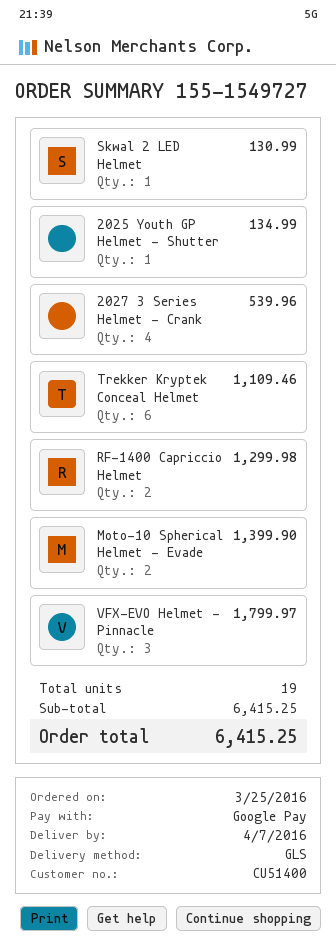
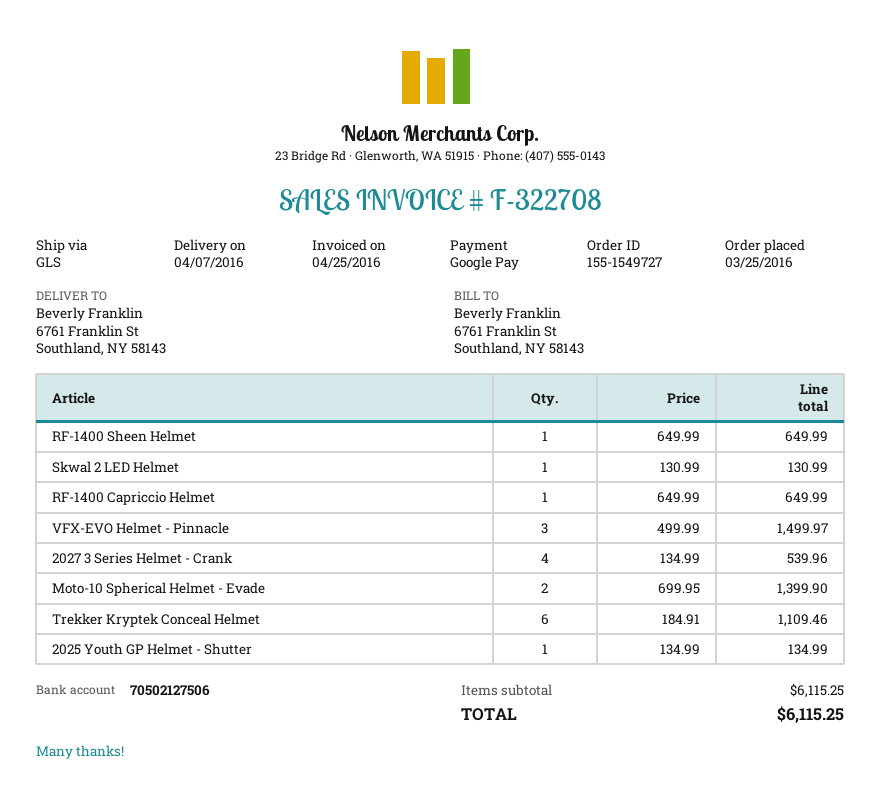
RF-1400 Capriccio Helmet: 2 for 1299.98 -> 1 for 649.99
VFX-EVO Helmet - Pinnacle: 3 for 1799.97 -> 3 for 1499.97
RF-1400 Sheen Helmet: none -> 1 for 649.99
subtotal: 6415.25 -> 6115.25
total: 6415.25 -> 6115.25

